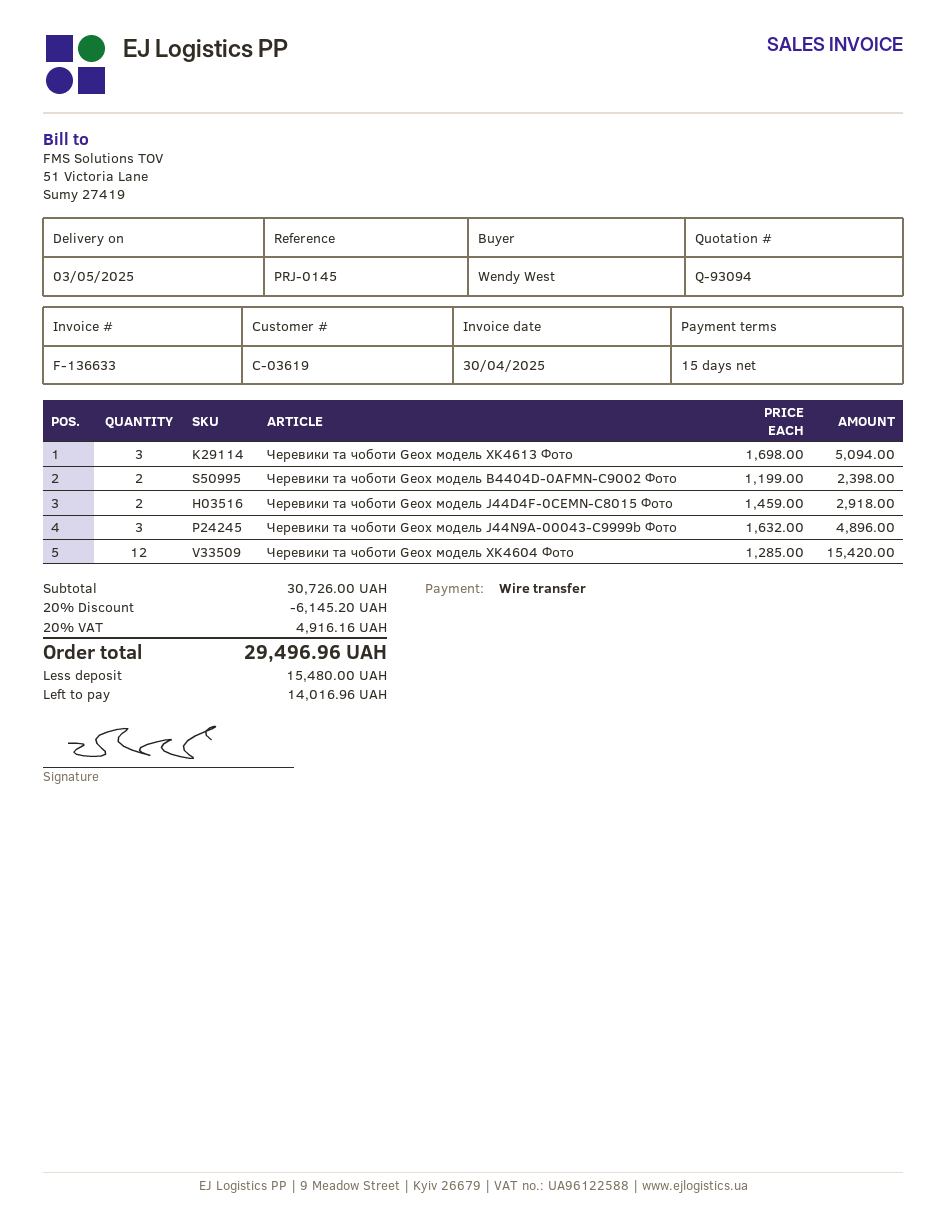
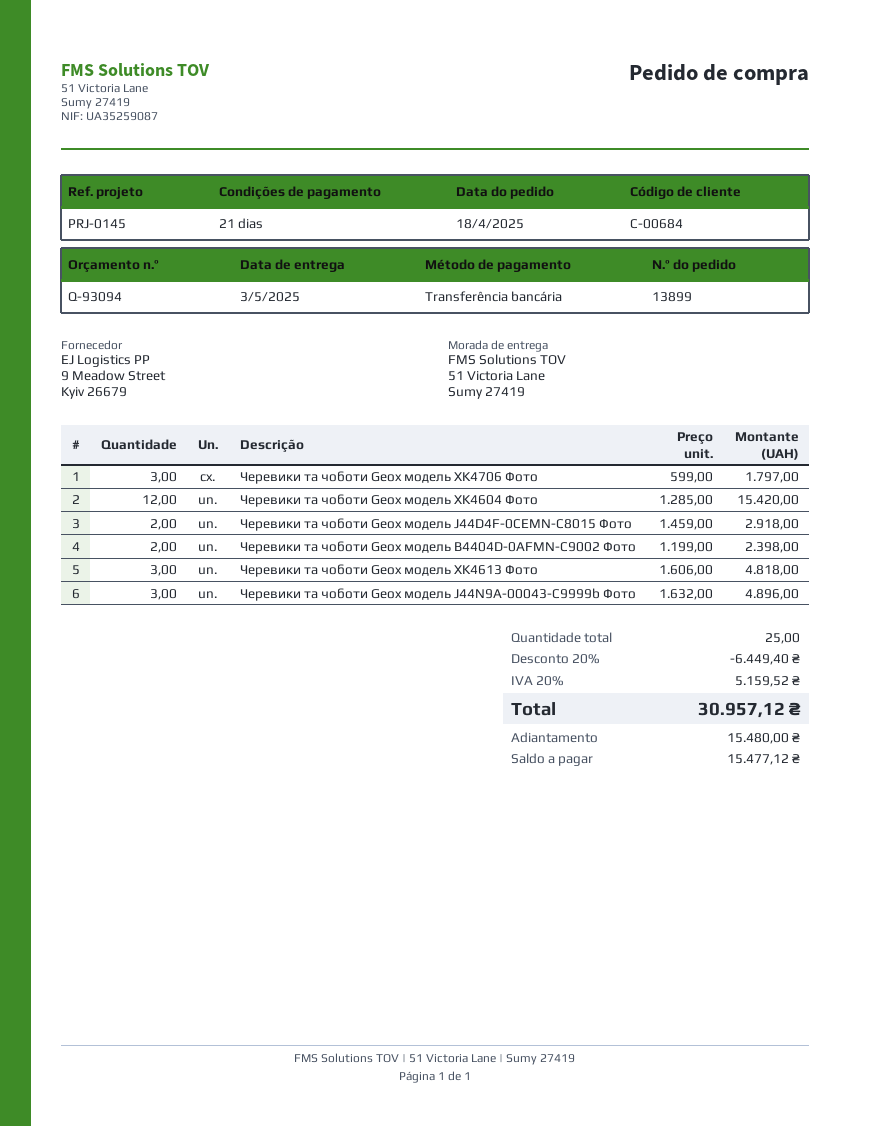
payment terms: 15 days -> 21 days
customer number: C-03619 -> C-00684
Черевики та чоботи Geox модель XK4613 Фото: 3 x 1698.00 = 5094.00 -> 3 x 1606.00 = 4818.00
Черевики та чоботи Geox модель XK4706 Фото: none -> 3 x 599.00 = 1797.00
discount: 20% = 6145.20 -> 20% = 6449.40
tax: 20% = 4916.16 -> 20% = 5159.52
total: 29496.96 -> 30957.12
balance: 14016.96 -> 15477.12

